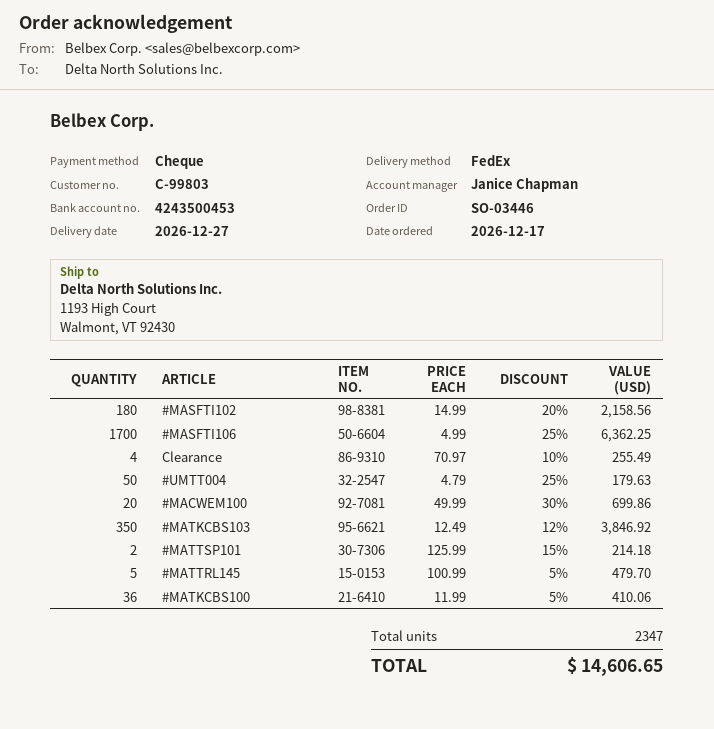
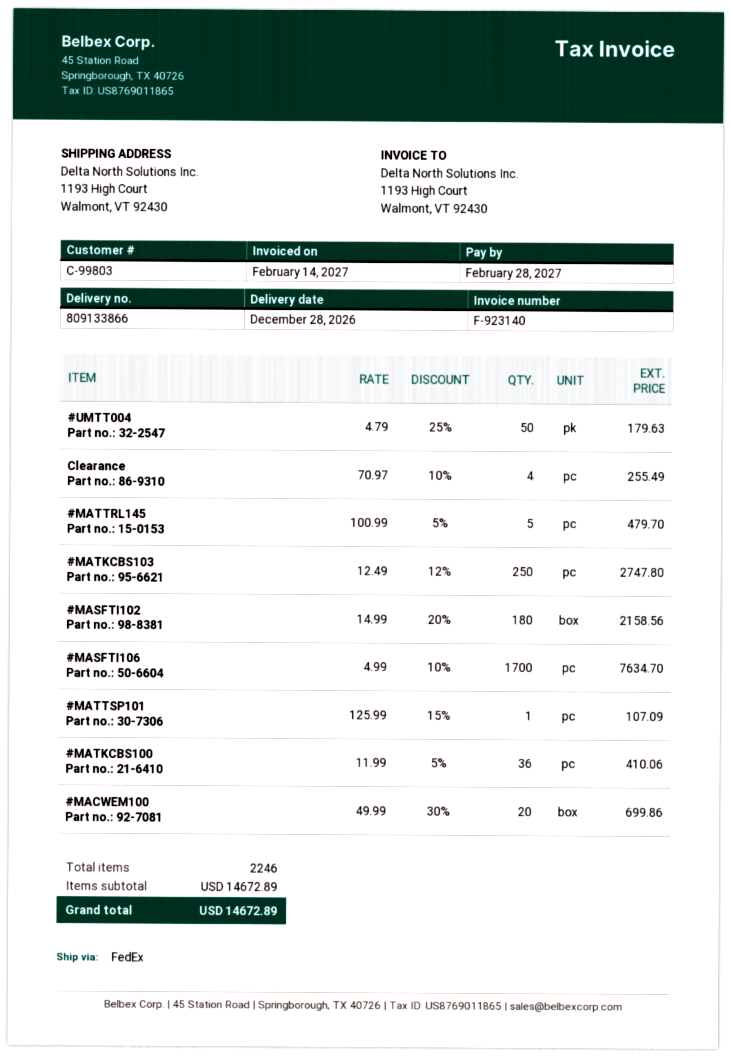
delivery date: 2026-12-27 -> 2026-12-28
#MASFTI106: 1700 x 4.99 - 25% = 6362.25 -> 1700 x 4.99 - 10% = 7634.70
#MATKCBS103: 350 x 12.49 - 12% = 3846.92 -> 250 x 12.49 - 12% = 2747.80
#MATTSP101: 2 x 125.99 - 15% = 214.18 -> 1 x 125.99 - 15% = 107.09
total quantity: 2347 -> 2246
total: 14606.65 -> 14672.89

